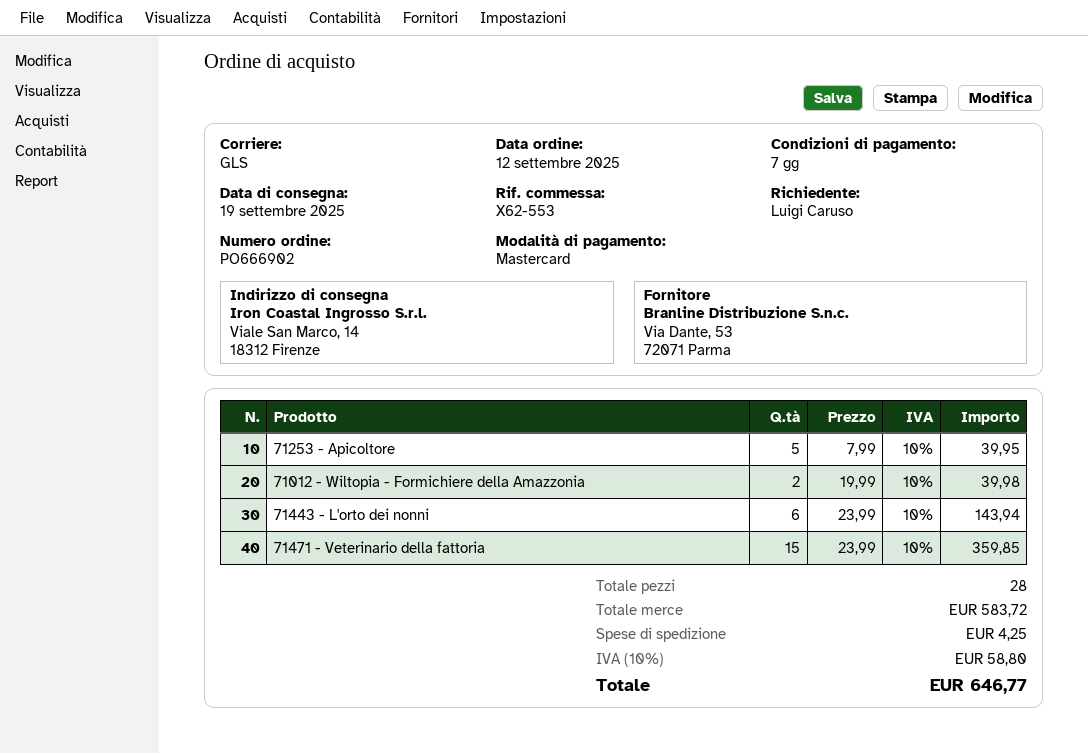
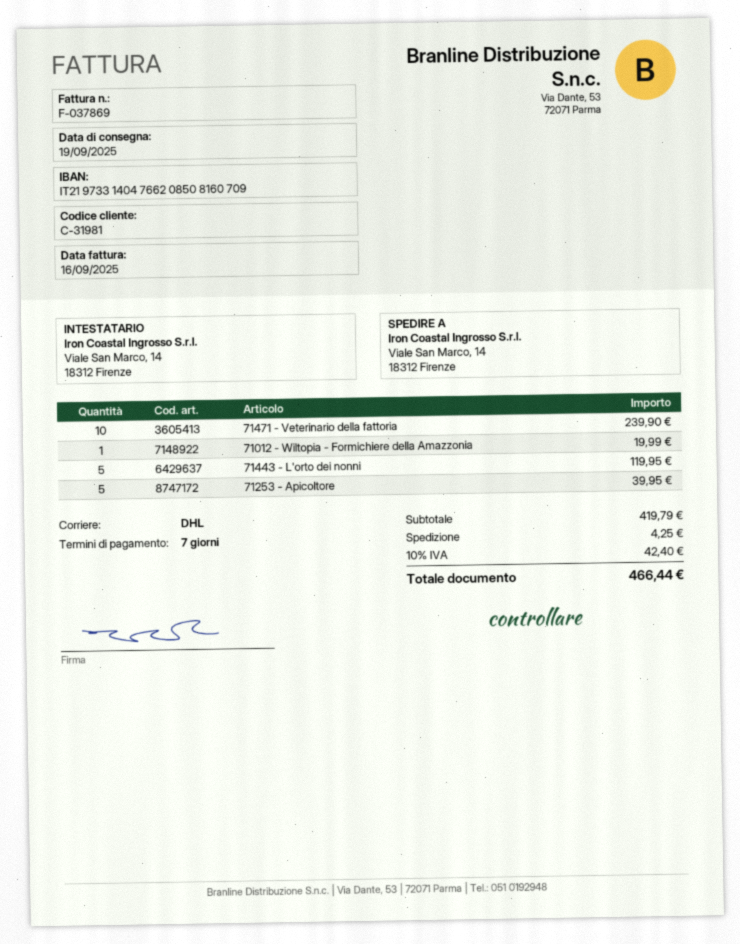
shipping method: GLS -> DHL
71012 - Wiltopia - Formichiere della Amazzonia: 2 for 39.98 -> 1 for 19.99
71443 - L'orto dei nonni: 6 for 143.94 -> 5 for 119.95
71471 - Veterinario della fattoria: 15 for 359.85 -> 10 for 239.90
subtotal: 583.72 -> 419.79
tax: 10% = 58.80 -> 10% = 42.40
total: 646.77 -> 466.44

